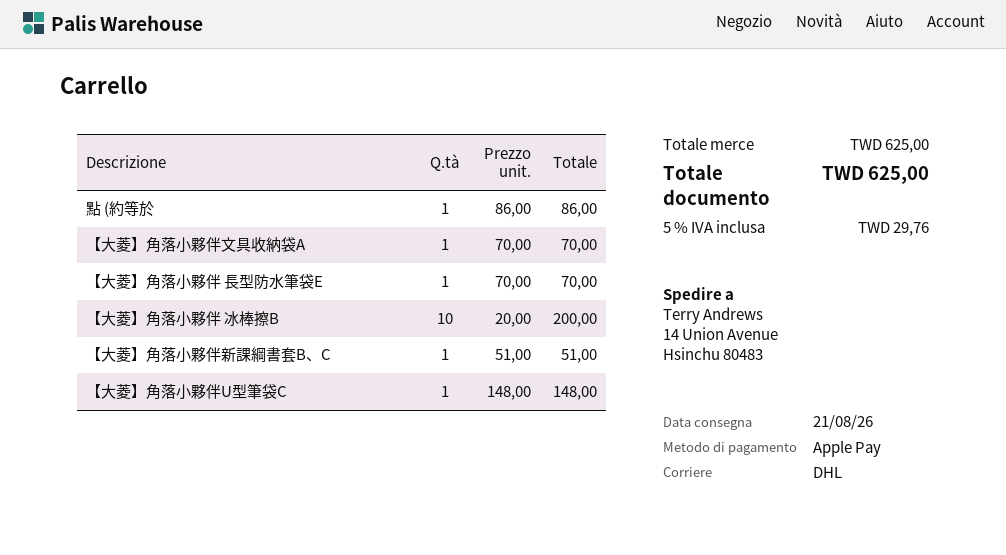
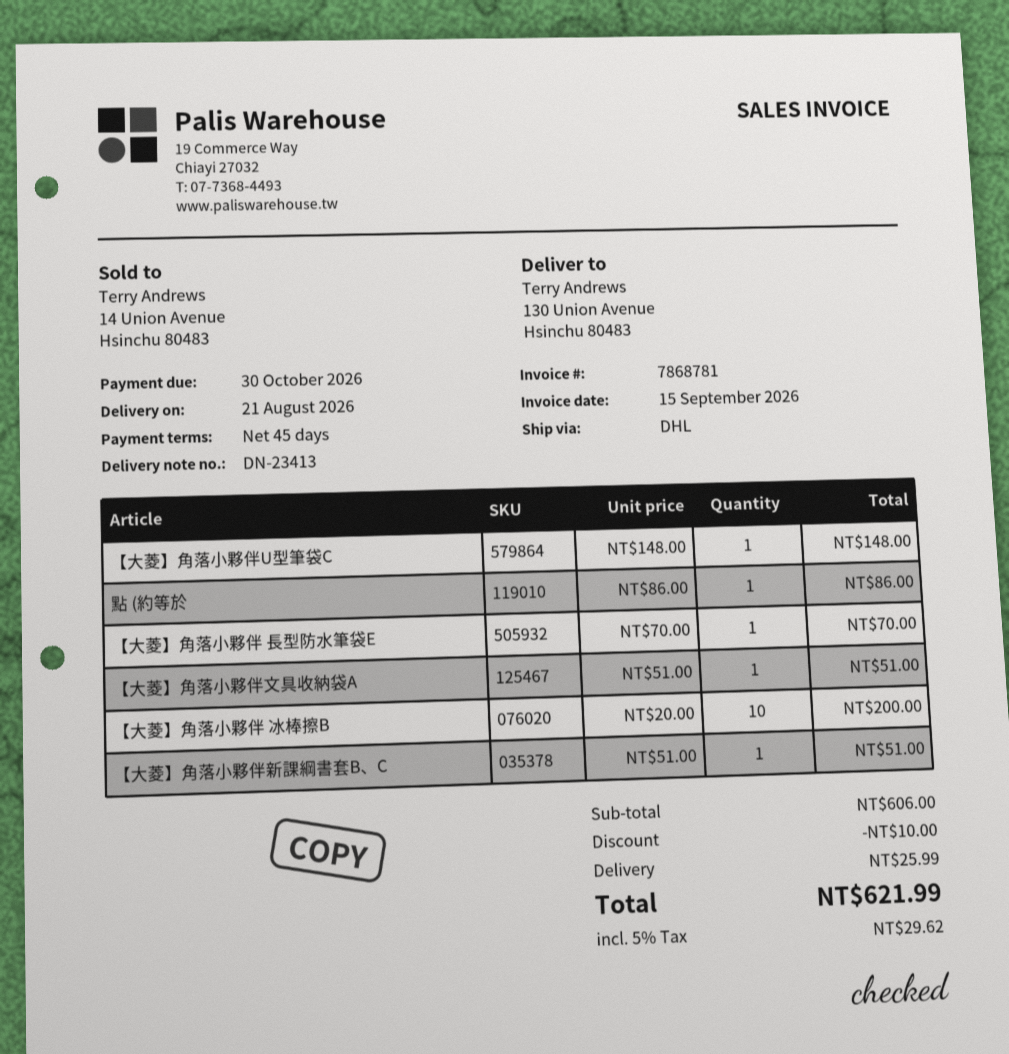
ship to: 14 Union Avenue, Hsinchu 80483 -> 130 Union Avenue, Hsinchu 80483
【大菱】角落小夥伴文具收納袋A: 1 x 70.00 = 70.00 -> 1 x 51.00 = 51.00
subtotal: 625.00 -> 606.00
discount: none -> 10.00
shipping: none -> 25.99
tax: 5% = 29.76 -> 5% = 29.62
total: 625.00 -> 621.99

